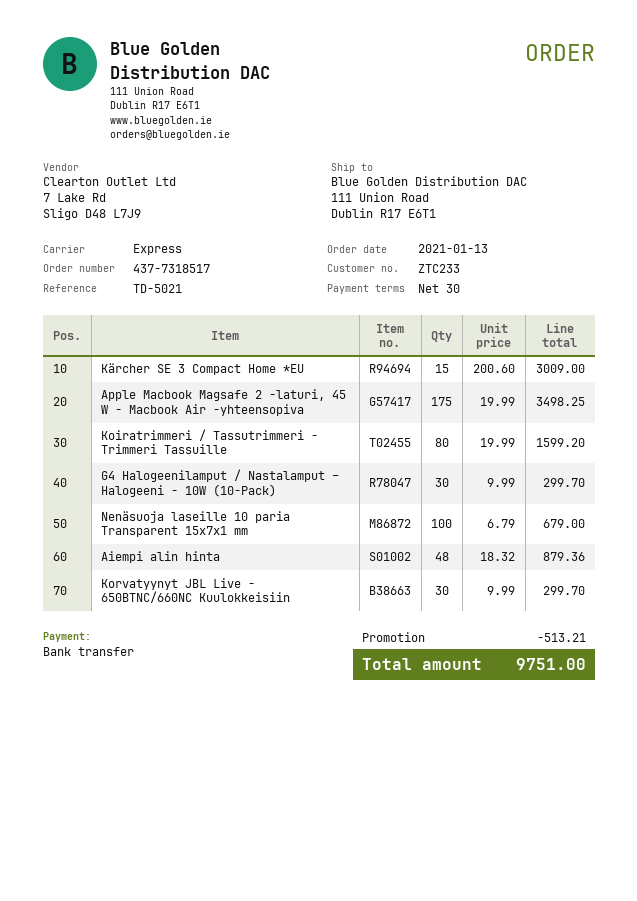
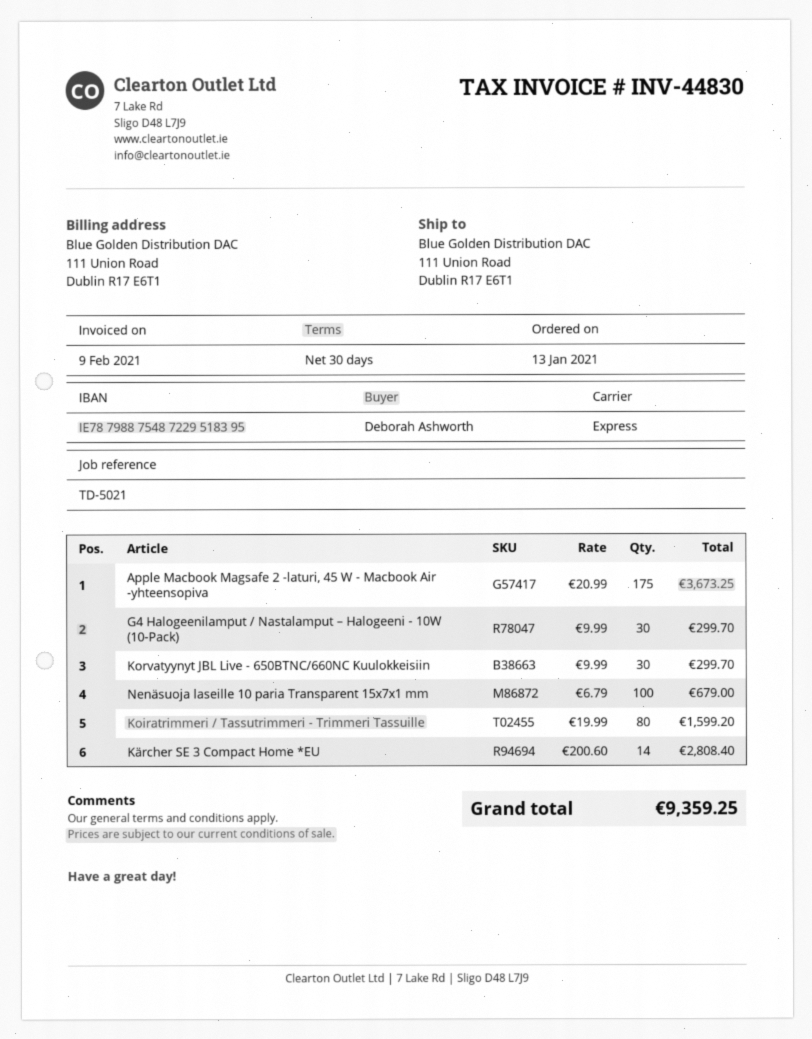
Kärcher SE 3 Compact Home *EU: 15 x 200.60 = 3009.00 -> 14 x 200.60 = 2808.40
Apple Macbook Magsafe 2 -laturi, 45 W - Macbook Air -yhteensopiva: 175 x 19.99 = 3498.25 -> 175 x 20.99 = 3673.25
Aiempi alin hinta: 48 x 18.32 = 879.36 -> none
discount: 513.21 -> none
total: 9751.00 -> 9359.25

